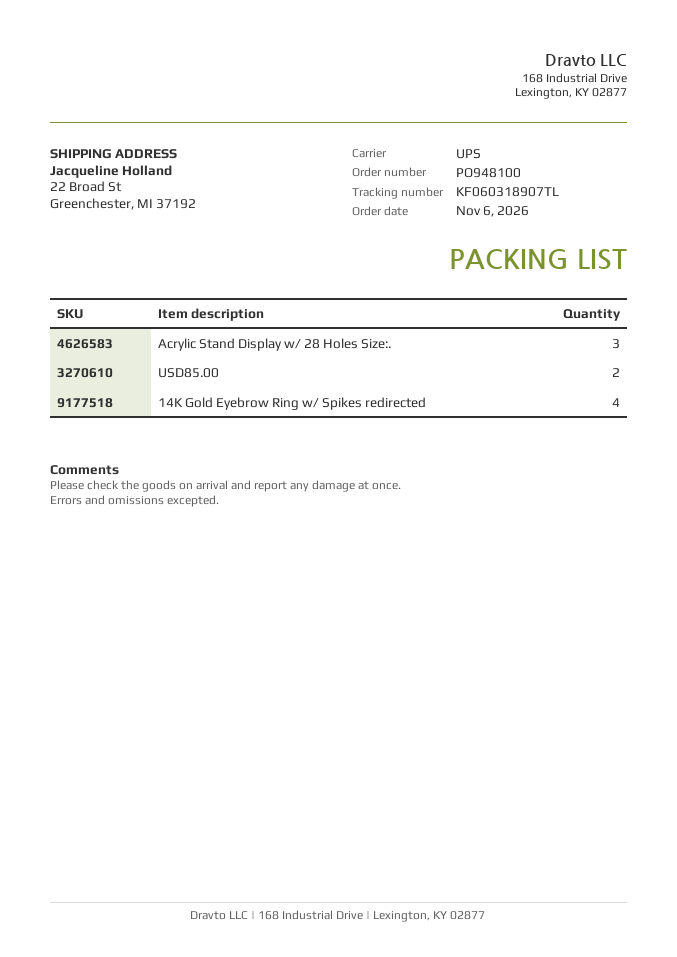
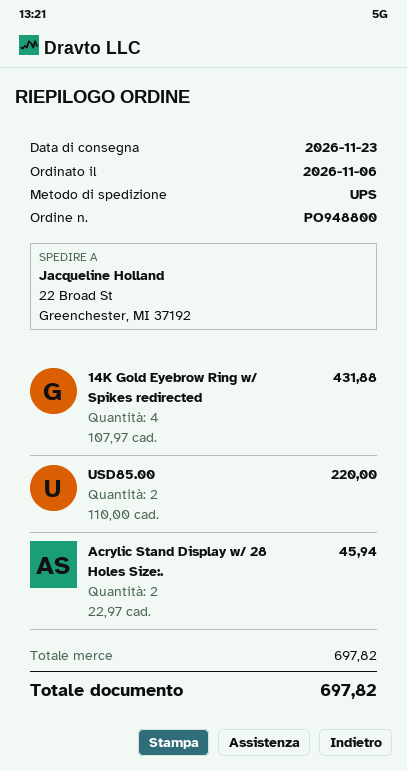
order number: PO948100 -> PO948800
Acrylic Stand Display w/ 28 Holes Size:.: 3 -> 2

